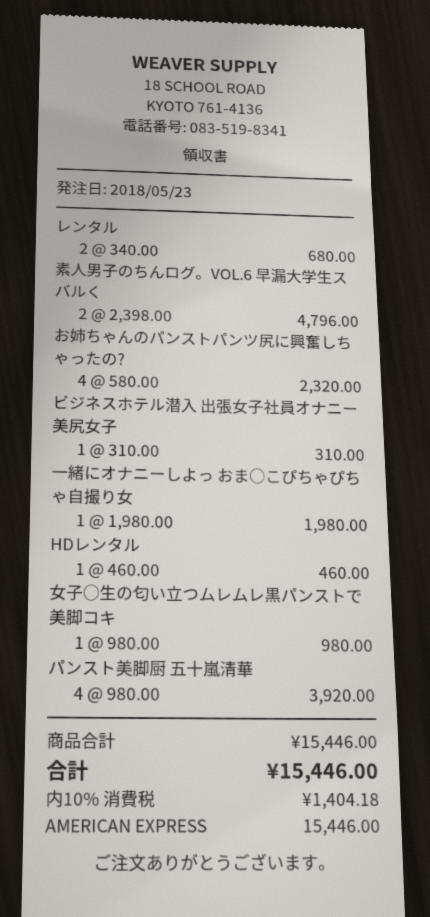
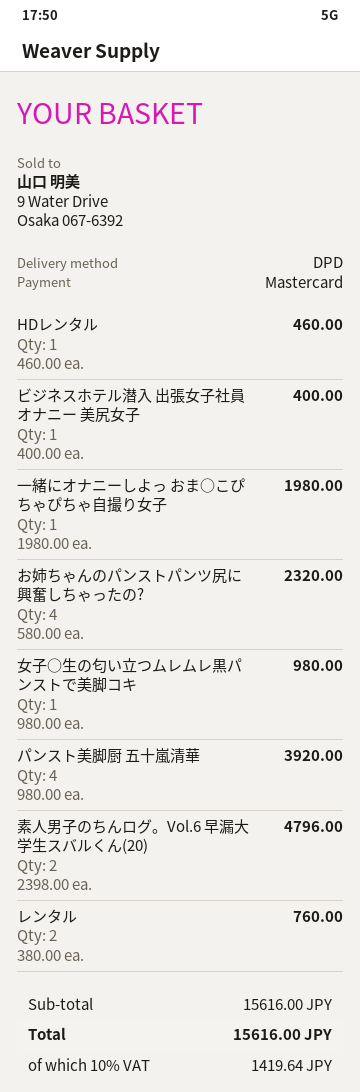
payment method: American Express -> Mastercard
レンタル: 2 x 340.00 = 680.00 -> 2 x 380.00 = 760.00
ビジネスホテル潜入 出張女子社員オナニー 美尻女子: 1 x 310.00 = 310.00 -> 1 x 400.00 = 400.00
subtotal: 15446.00 -> 15616.00
tax: 10% = 1404.18 -> 10% = 1419.64
total: 15446.00 -> 15616.00

